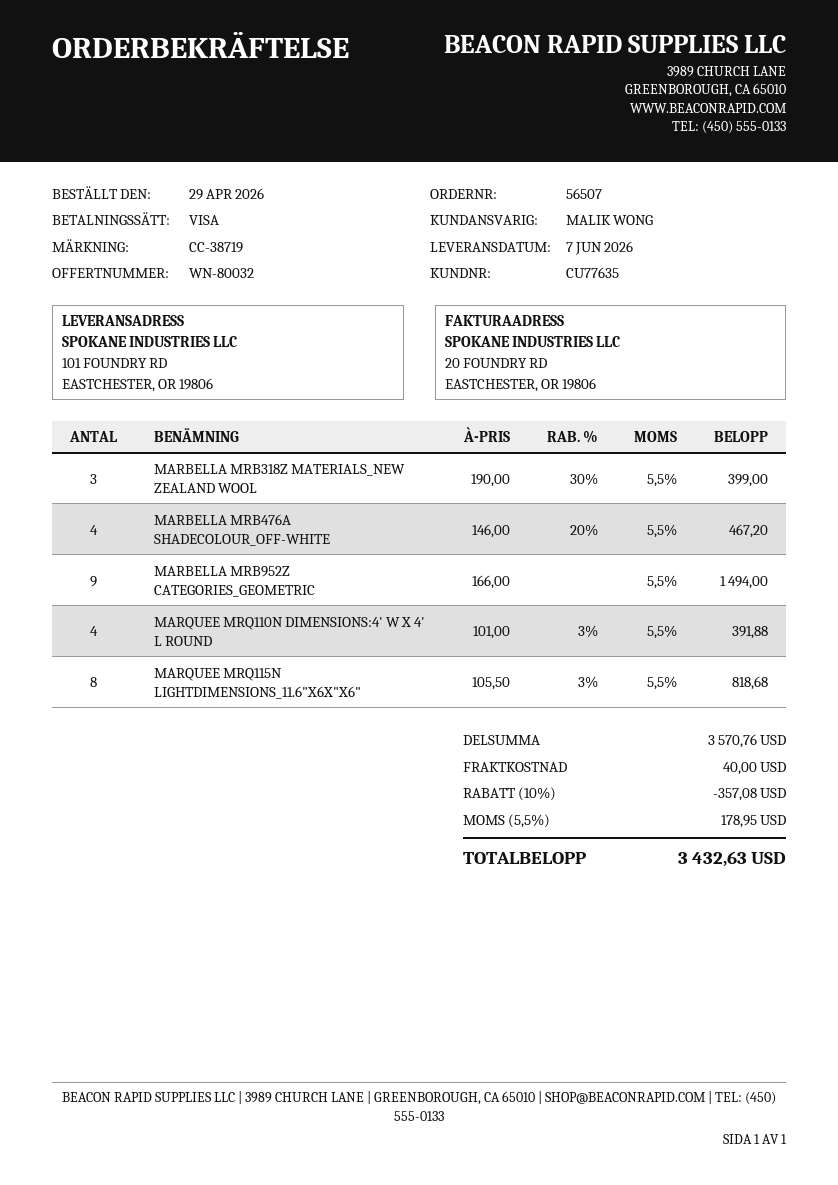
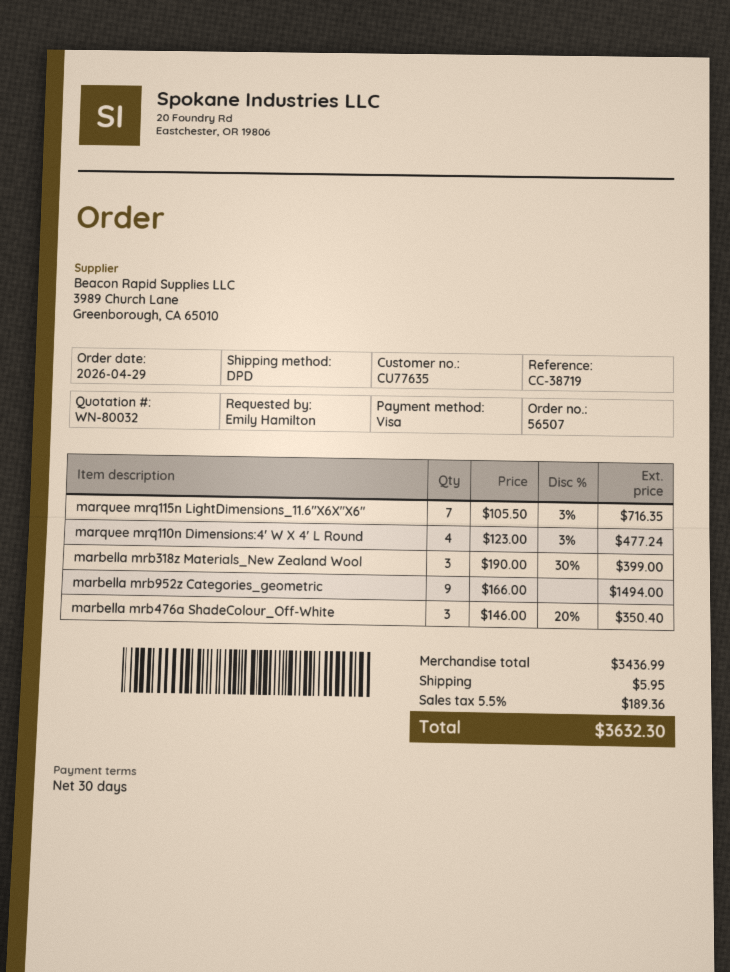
MARBELLA MRB476A SHADECOLOUR_OFF-WHITE: 4 x 146.00 - 20% = 467.20 -> 3 x 146.00 - 20% = 350.40
MARQUEE MRQ110N DIMENSIONS:4' W X 4' L ROUND: 4 x 101.00 - 3% = 391.88 -> 4 x 123.00 - 3% = 477.24
MARQUEE MRQ115N LIGHTDIMENSIONS_11.6"X6X"X6": 8 x 105.50 - 3% = 818.68 -> 7 x 105.50 - 3% = 716.35
subtotal: 3570.76 -> 3436.99
discount: 10% = 357.08 -> none
shipping: 40.00 -> 5.95
tax: 5.5% = 178.95 -> 5.5% = 189.36
total: 3432.63 -> 3632.30

